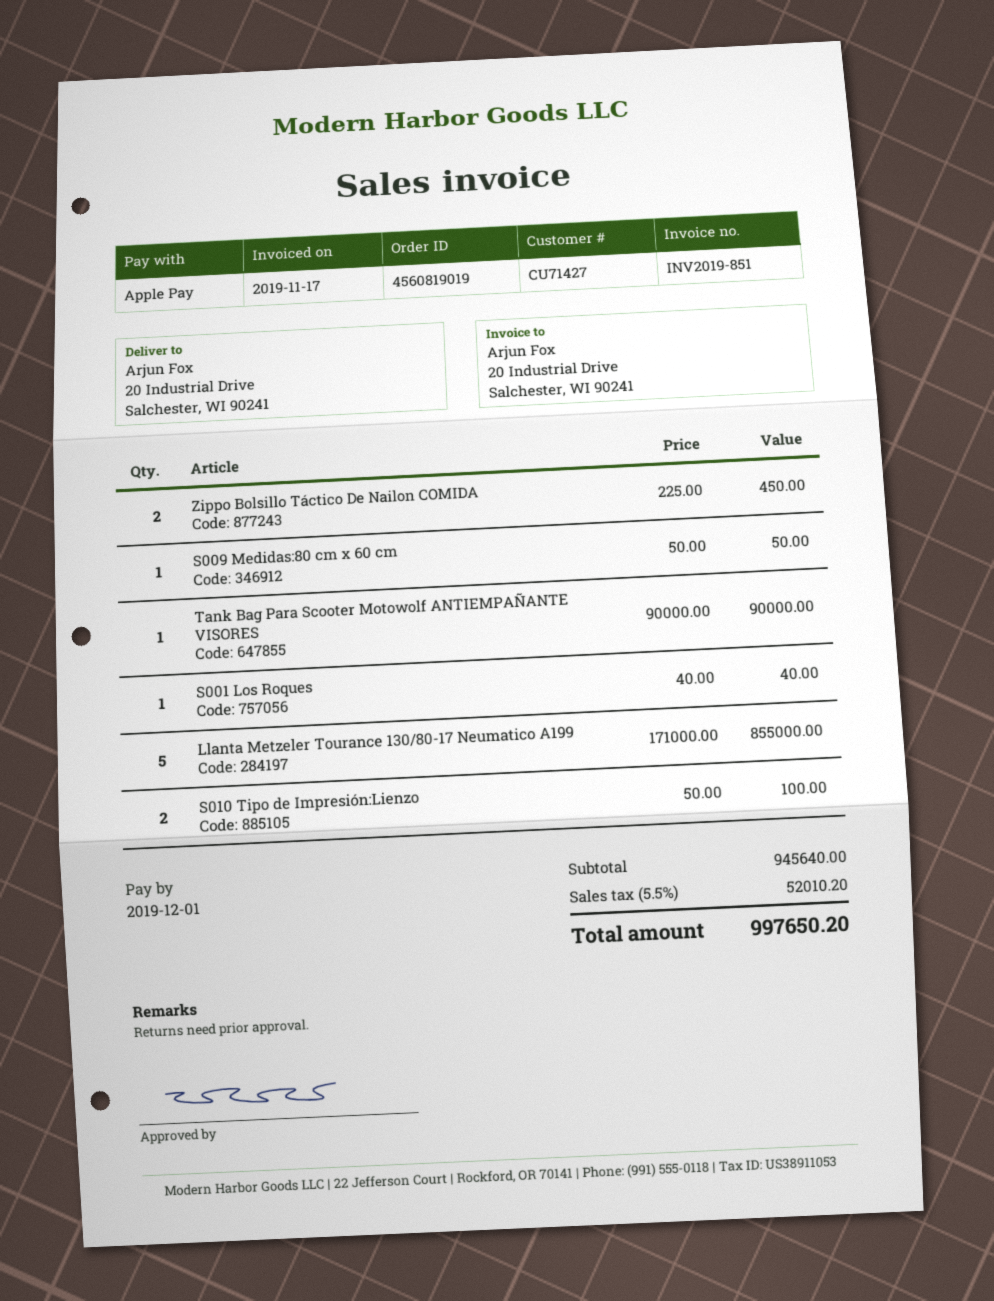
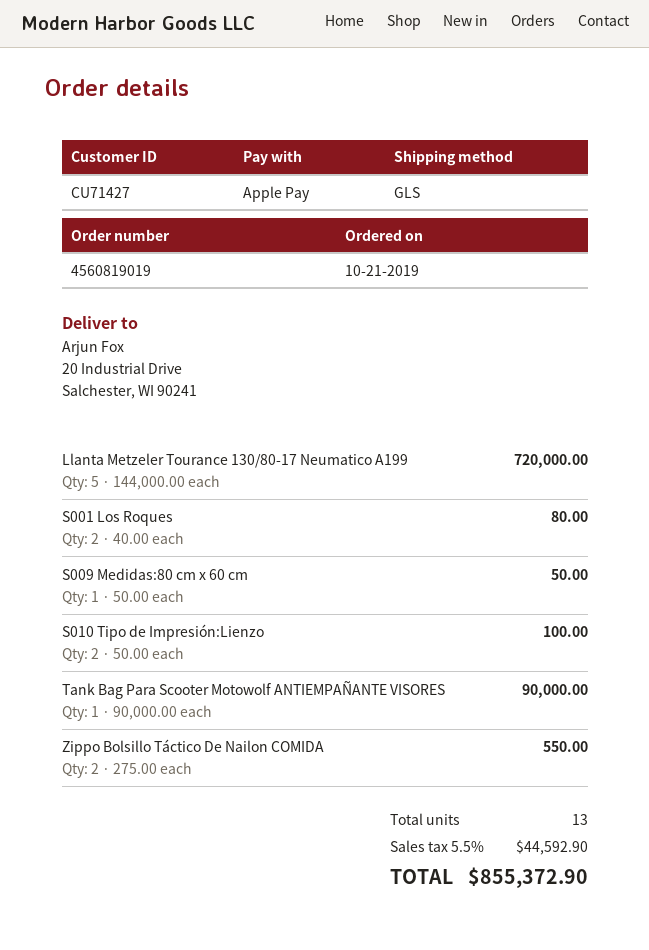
Zippo Bolsillo Táctico De Nailon COMIDA: 2 x 225.00 = 450.00 -> 2 x 275.00 = 550.00
S001 Los Roques: 1 x 40.00 = 40.00 -> 2 x 40.00 = 80.00
Llanta Metzeler Tourance 130/80-17 Neumatico A199: 5 x 171000.00 = 855000.00 -> 5 x 144000.00 = 720000.00
tax: 5.5% = 52010.20 -> 5.5% = 44592.90
total: 997650.20 -> 855372.90

